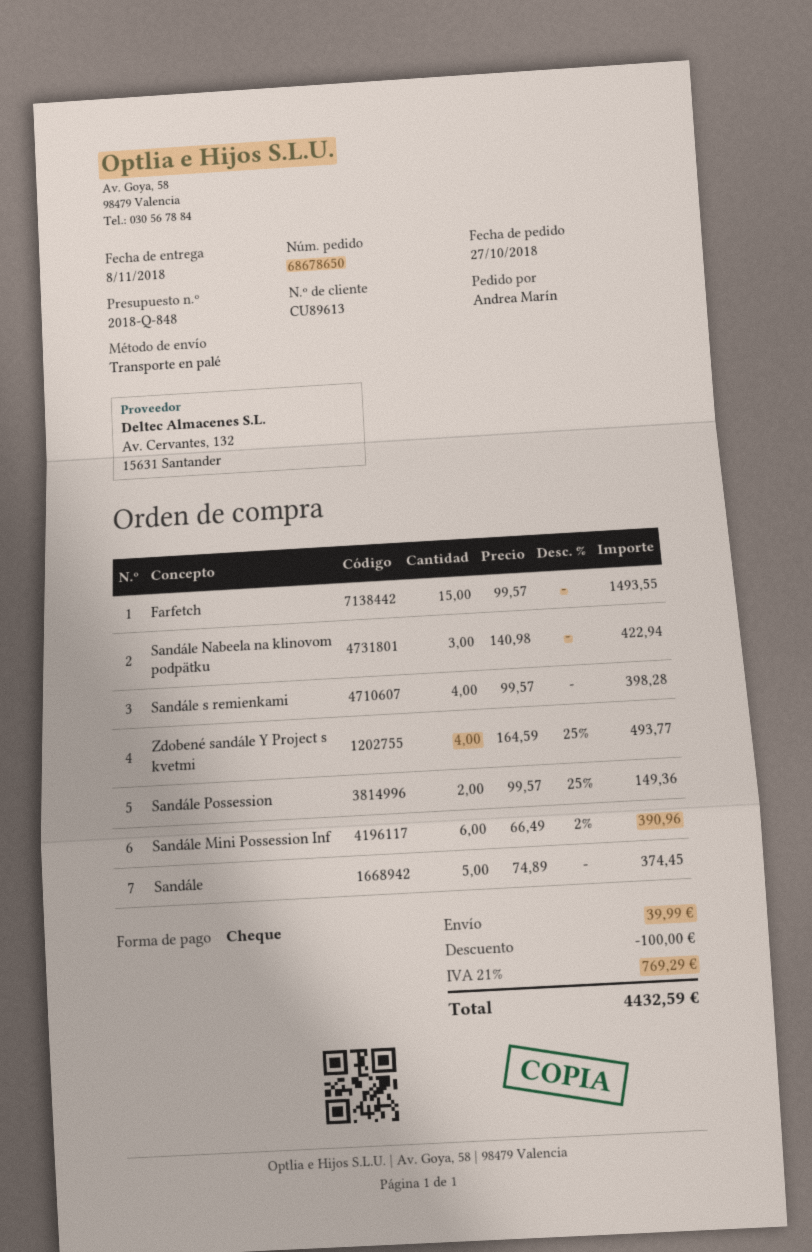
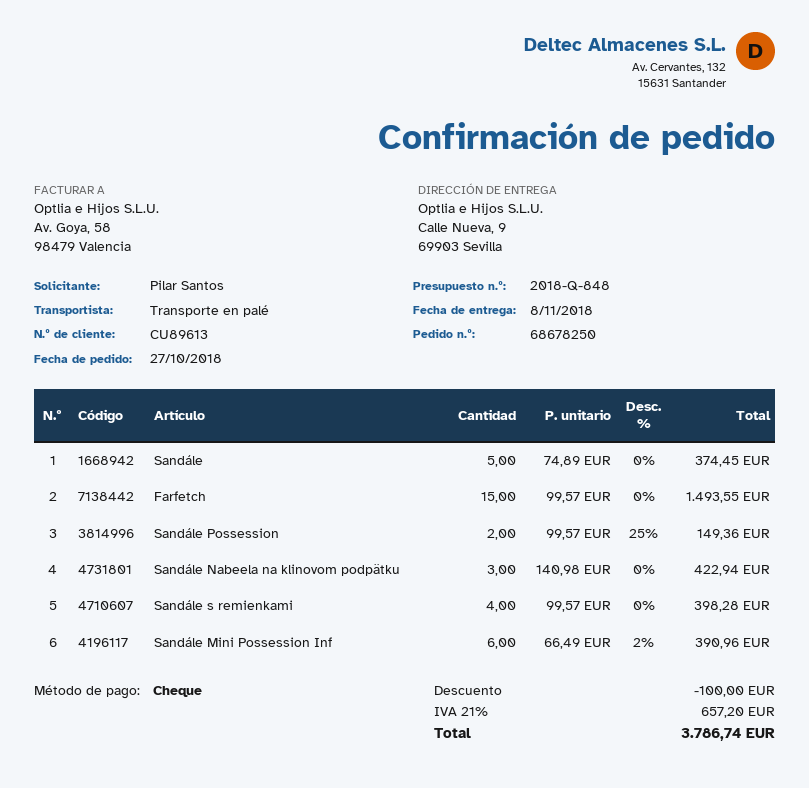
order number: 68678650 -> 68678250
ordered by: Andrea Marín -> Pilar Santos
Zdobené sandále Y Project s kvetmi: 4 x 164.59 - 25% = 493.77 -> none
shipping: 39.99 -> none
tax: 21% = 769.29 -> 21% = 657.20
total: 4432.59 -> 3786.74

